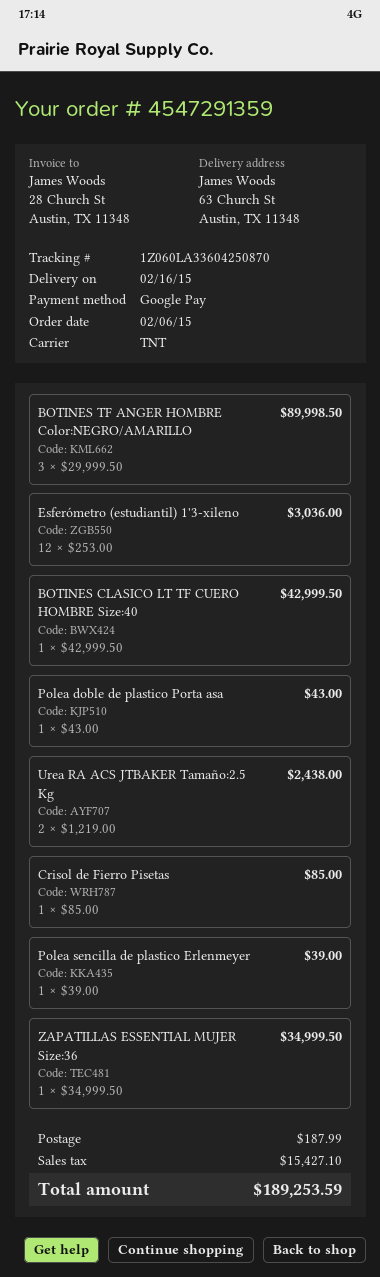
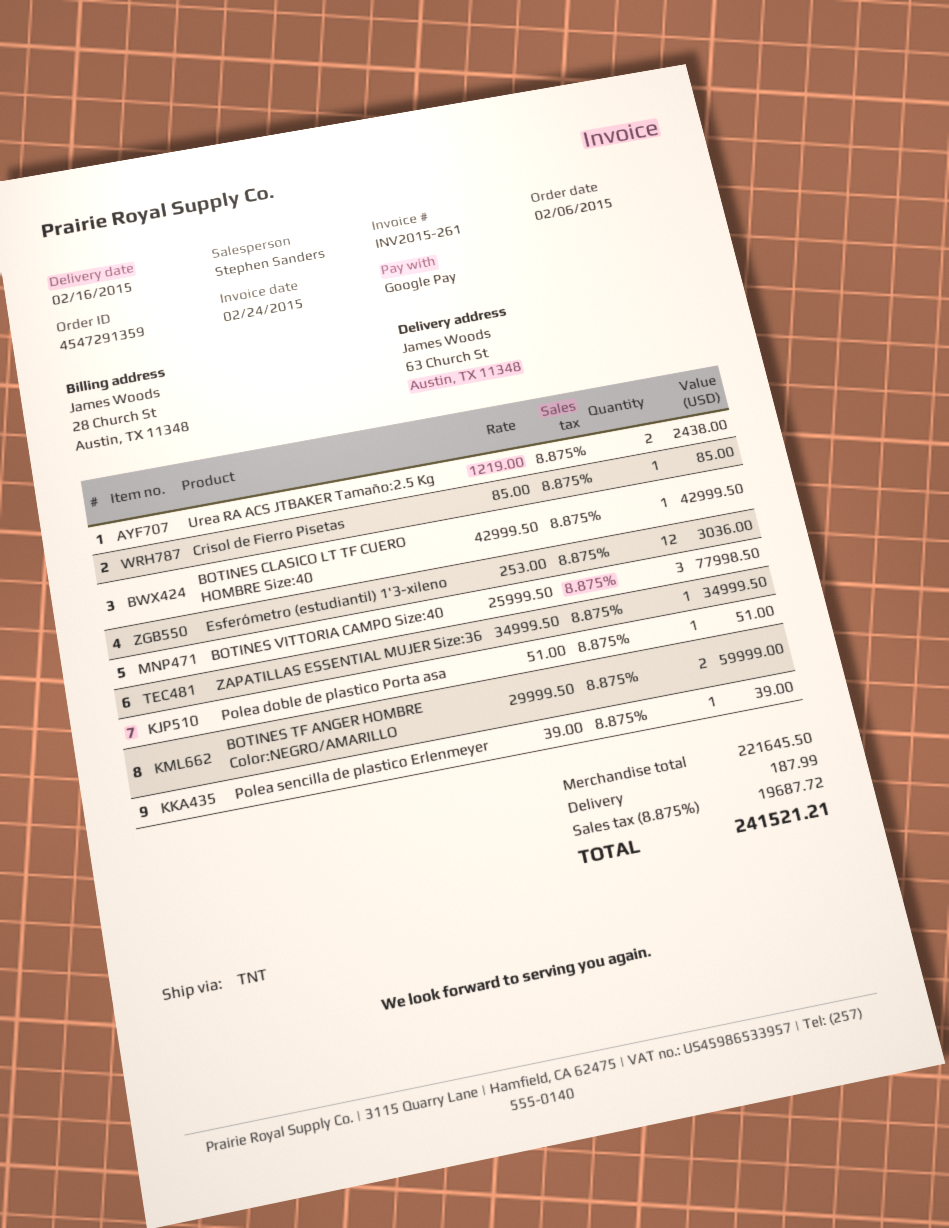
BOTINES TF ANGER HOMBRE Color:NEGRO/AMARILLO: 3 x 29999.50 = 89998.50 -> 2 x 29999.50 = 59999.00
Polea doble de plastico Porta asa: 1 x 43.00 = 43.00 -> 1 x 51.00 = 51.00
BOTINES VITTORIA CAMPO Size:40: none -> 3 x 25999.50 = 77998.50
tax: 15427.10 -> 19687.72
total: 189253.59 -> 241521.21

